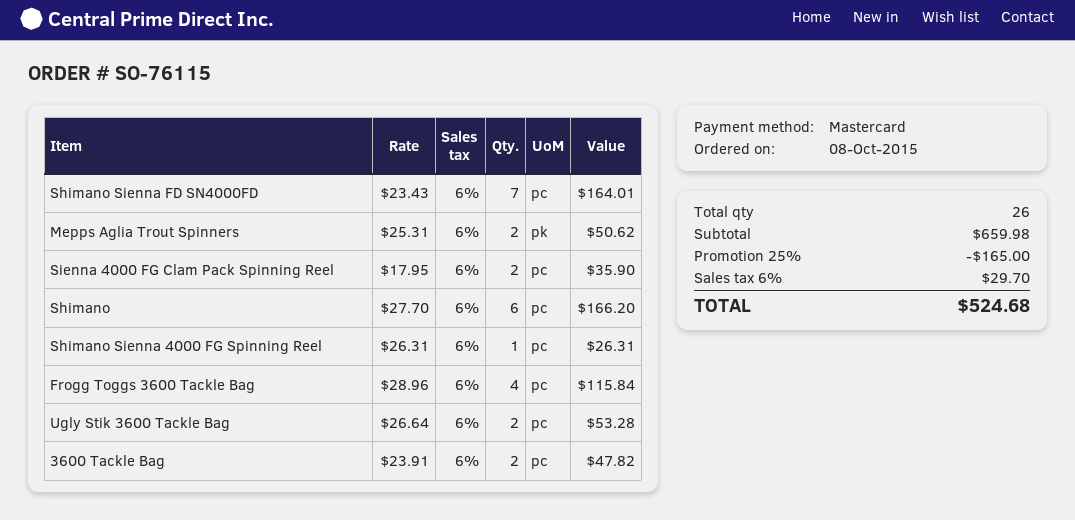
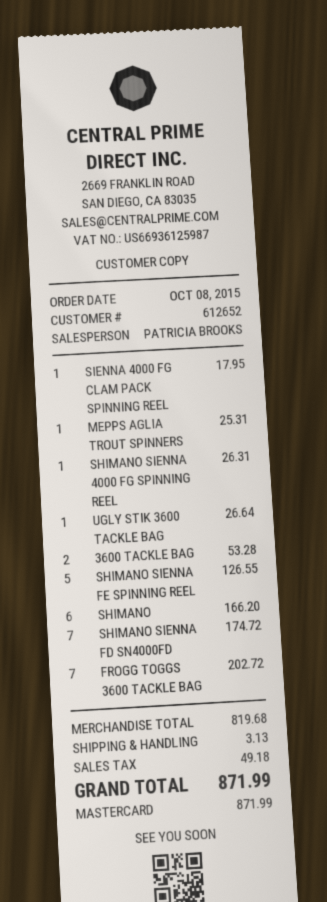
Shimano Sienna FD SN4000FD: 7 for 164.01 -> 7 for 174.72
Mepps Aglia Trout Spinners: 2 for 50.62 -> 1 for 25.31
Sienna 4000 FG Clam Pack Spinning Reel: 2 for 35.90 -> 1 for 17.95
Frogg Toggs 3600 Tackle Bag: 4 for 115.84 -> 7 for 202.72
Ugly Stik 3600 Tackle Bag: 2 for 53.28 -> 1 for 26.64
3600 Tackle Bag: 2 for 47.82 -> 2 for 53.28
SHIMANO SIENNA FE SPINNING REEL: none -> 5 for 126.55
subtotal: 659.98 -> 819.68
discount: 25% = 165.00 -> none
shipping: none -> 3.13
tax: 29.70 -> 49.18
total: 524.68 -> 871.99

